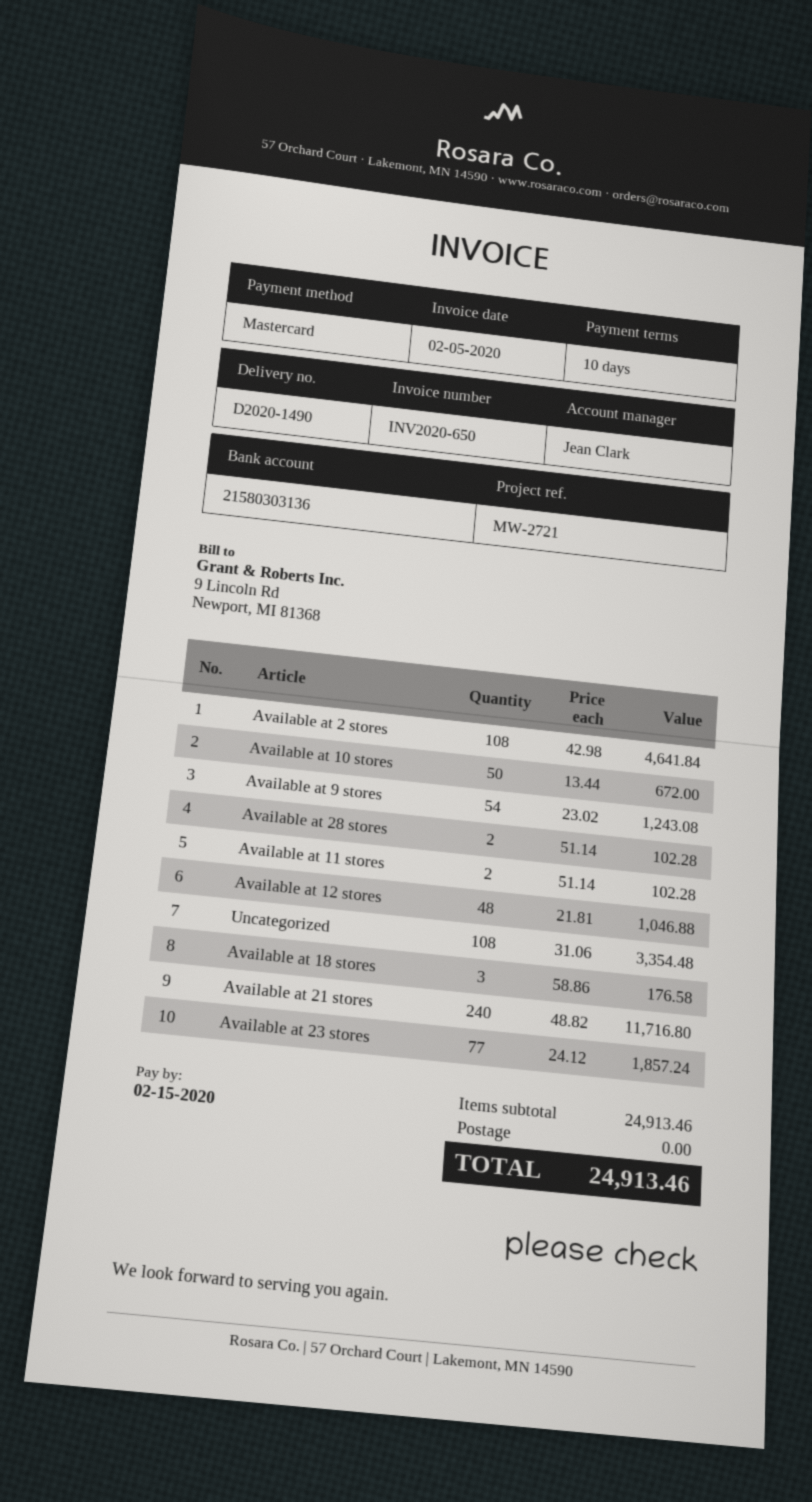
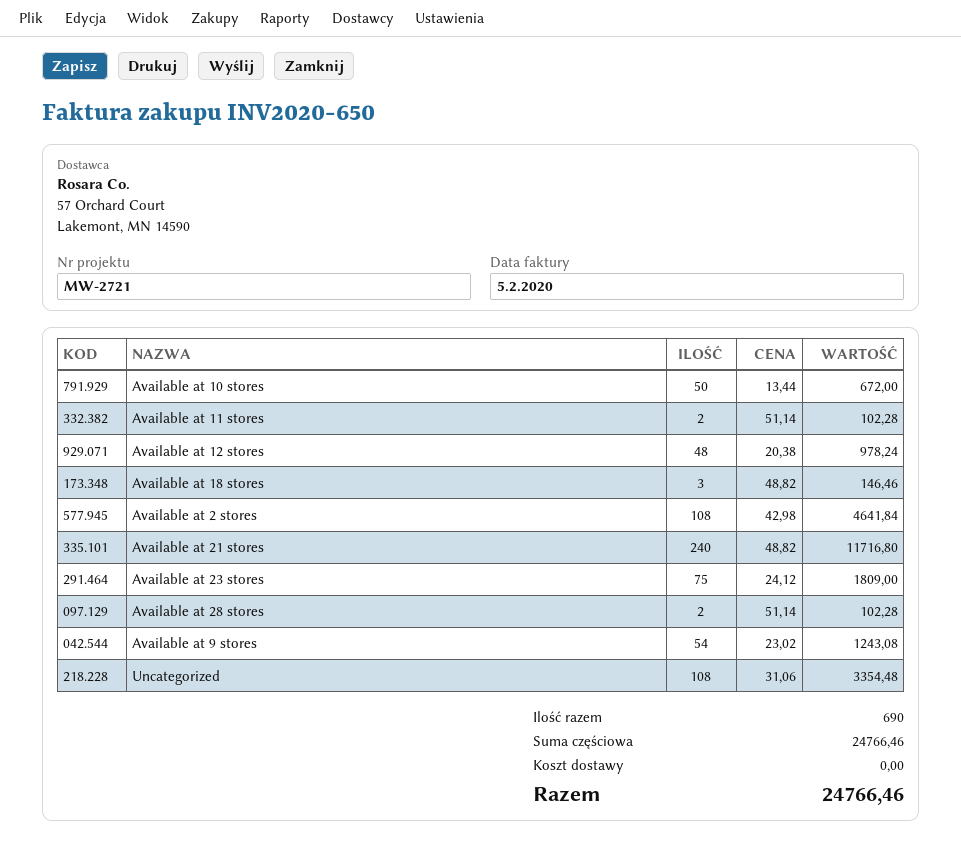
Available at 12 stores: 48 x 21.81 = 1046.88 -> 48 x 20.38 = 978.24
Available at 18 stores: 3 x 58.86 = 176.58 -> 3 x 48.82 = 146.46
Available at 23 stores: 77 x 24.12 = 1857.24 -> 75 x 24.12 = 1809.00
subtotal: 24913.46 -> 24766.46
total: 24913.46 -> 24766.46

